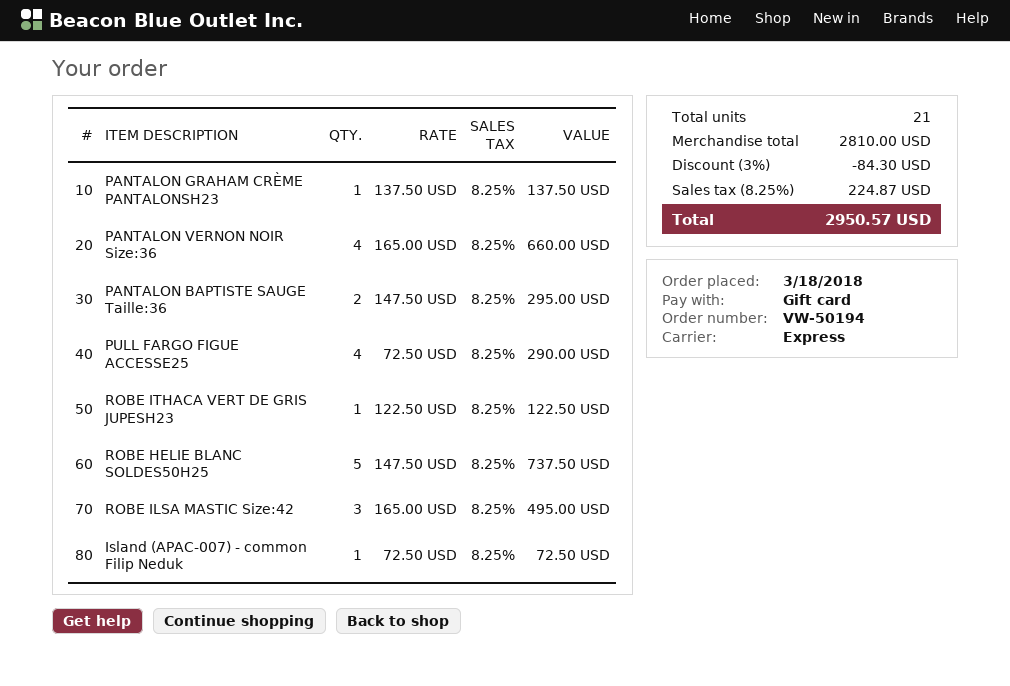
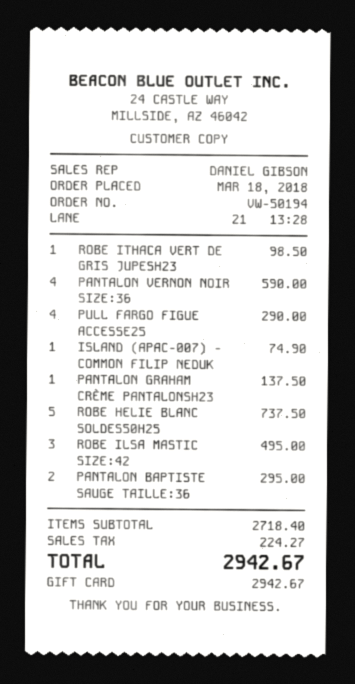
PANTALON VERNON NOIR Size:36: 4 for 660.00 -> 4 for 590.00
ROBE ITHACA VERT DE GRIS JUPESH23: 1 for 122.50 -> 1 for 98.50
Island (APAC-007) - common Filip Neduk: 1 for 72.50 -> 1 for 74.90
subtotal: 2810.00 -> 2718.40
discount: 3% = 84.30 -> none
tax: 224.87 -> 224.27
total: 2950.57 -> 2942.67

